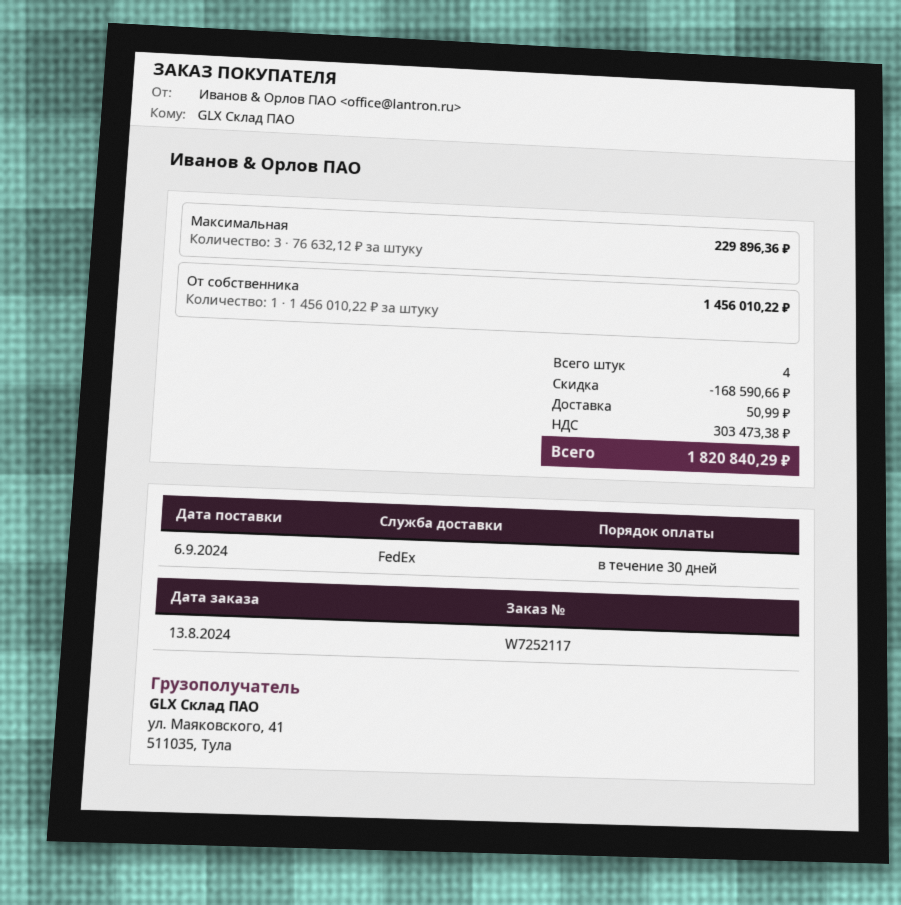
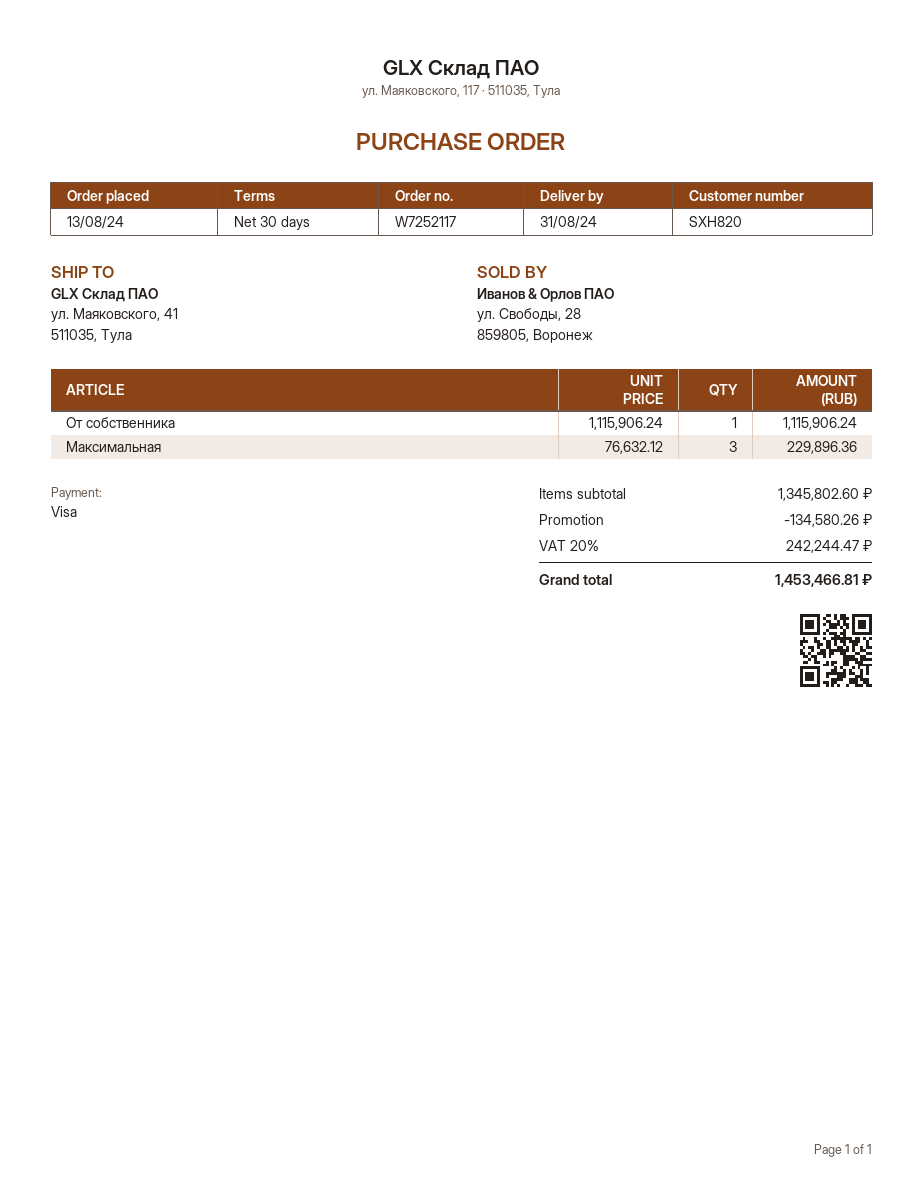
delivery date: 2024-09-06 -> 2024-08-31
От собственника: 1 x 1456010.22 = 1456010.22 -> 1 x 1115906.24 = 1115906.24
discount: 168590.66 -> 134580.26
shipping: 50.99 -> none
tax: 303473.38 -> 242244.47
total: 1820840.29 -> 1453466.81

